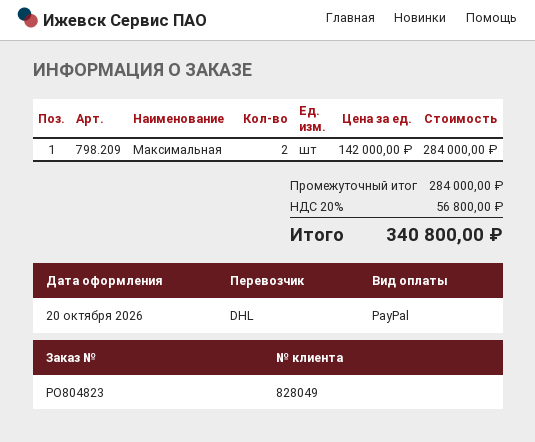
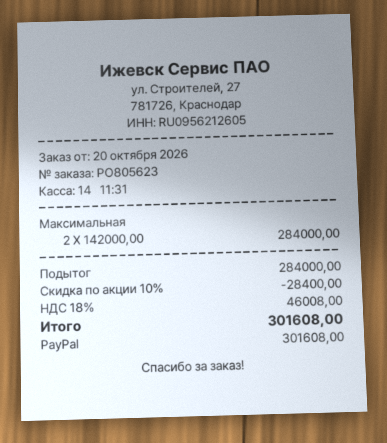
order number: PO804823 -> PO805623
discount: none -> 10% = 28400.00
tax: 20% = 56800.00 -> 18% = 46008.00
total: 340800.00 -> 301608.00

